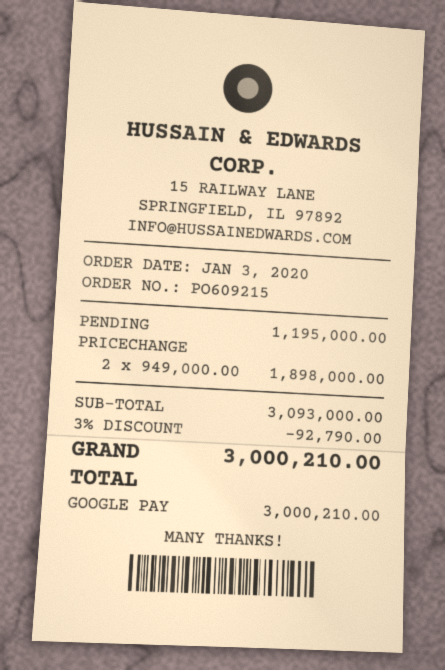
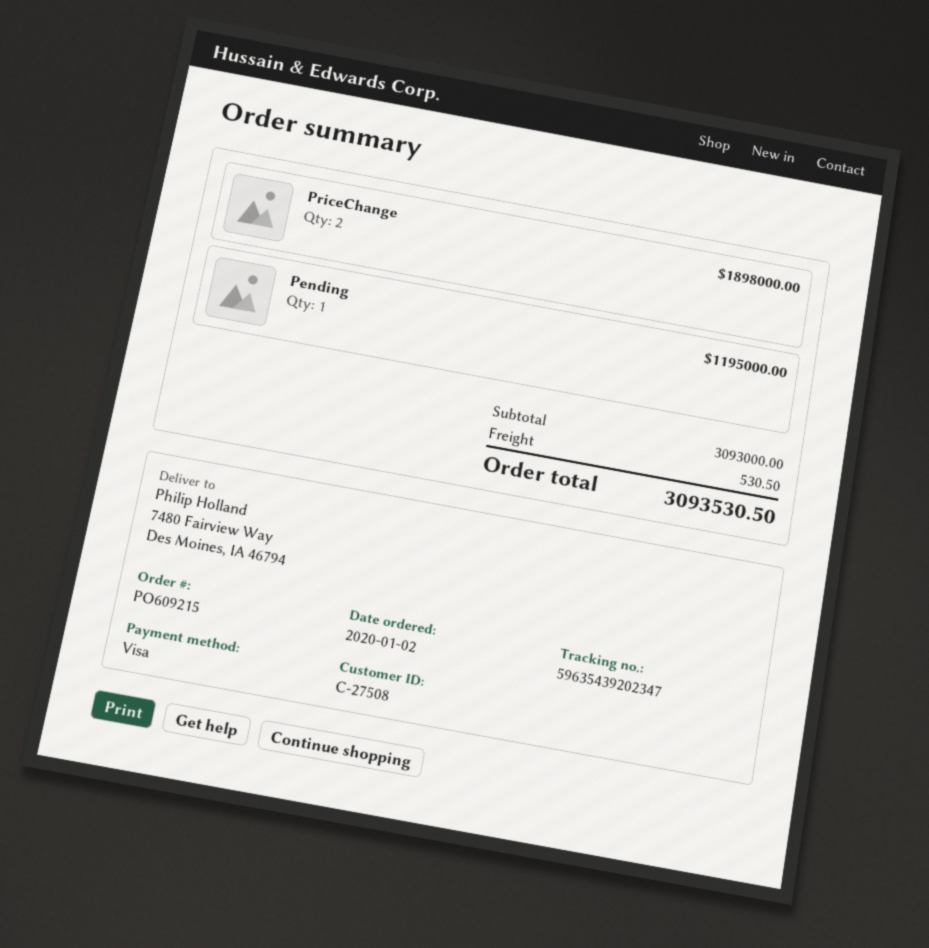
order date: 2020-01-03 -> 2020-01-02
payment method: Google Pay -> Visa
discount: 3% = 92790.00 -> none
shipping: none -> 530.50
total: 3000210.00 -> 3093530.50

